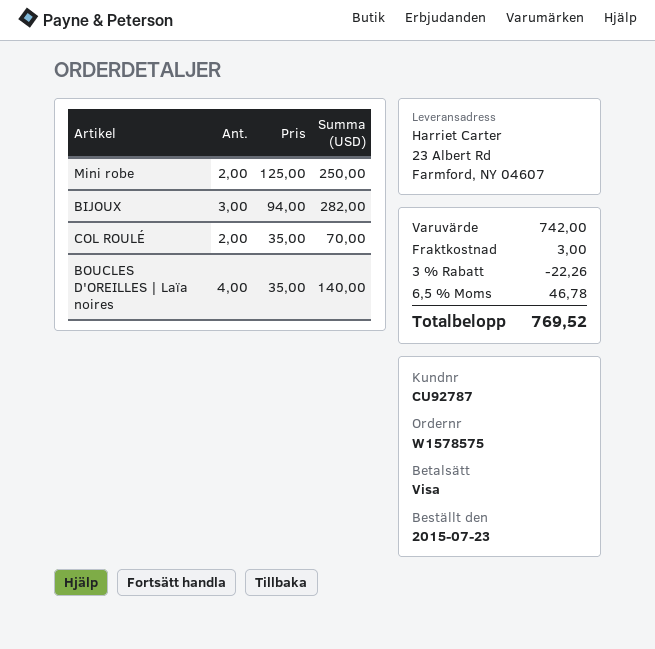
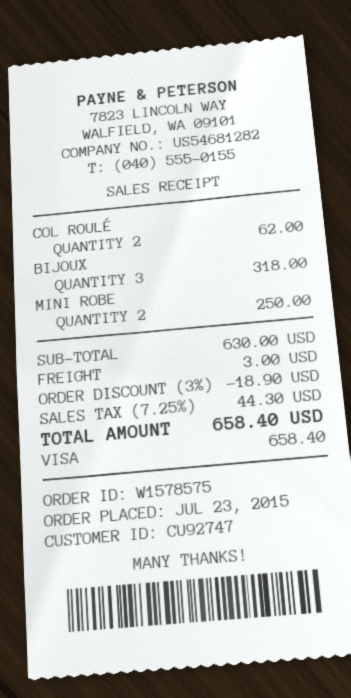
customer number: CU92787 -> CU92747
BIJOUX: 3 for 282.00 -> 3 for 318.00
COL ROULÉ: 2 for 70.00 -> 2 for 62.00
BOUCLES D'OREILLES | Laïa noires: 4 for 140.00 -> none
subtotal: 742.00 -> 630.00
discount: 3% = 22.26 -> 3% = 18.90
tax: 6.5% = 46.78 -> 7.25% = 44.30
total: 769.52 -> 658.40

